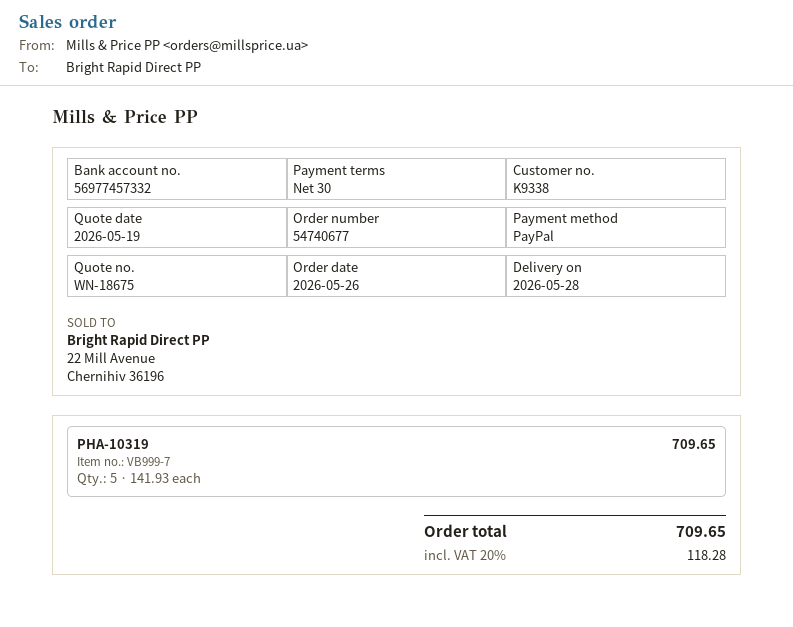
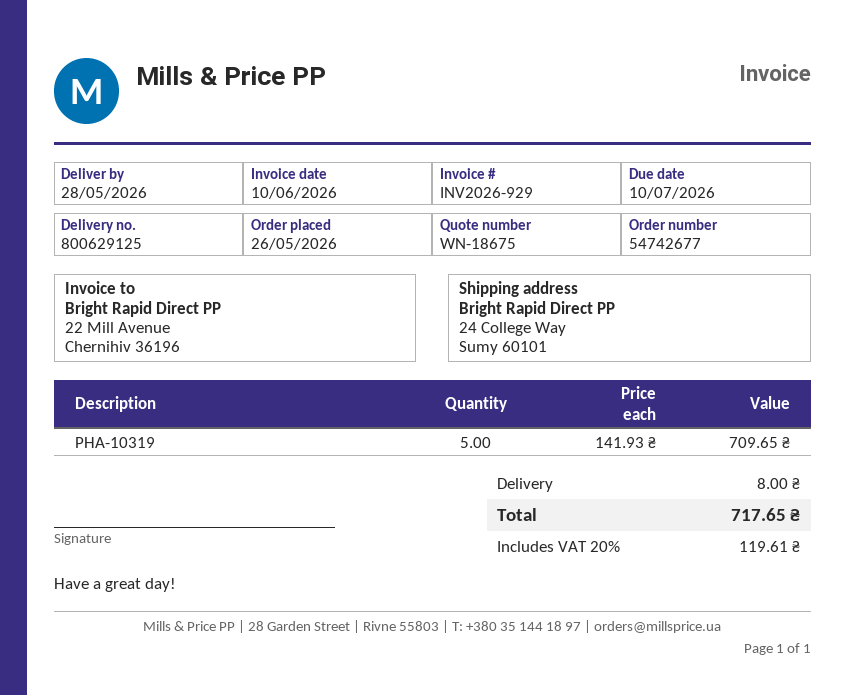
order number: 54740677 -> 54742677
shipping: none -> 8.00
tax: 20% = 118.28 -> 20% = 119.61
total: 709.65 -> 717.65

